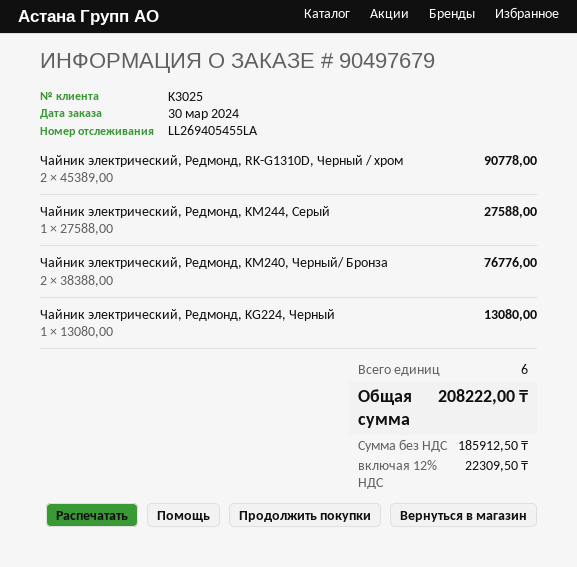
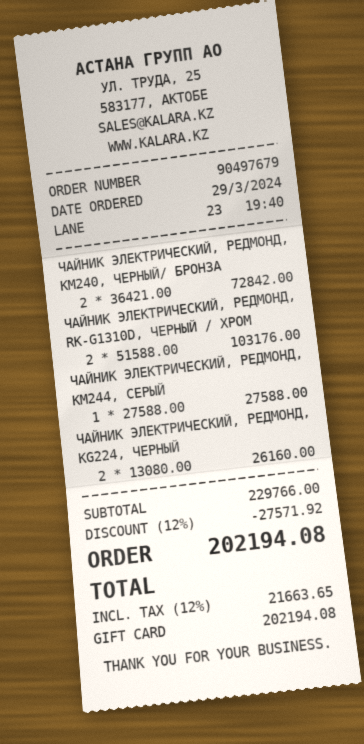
order date: 2024-03-30 -> 2024-03-29
Чайник электрический, Редмонд, RK-G1310D, Черный / хром: 2 x 45389.00 = 90778.00 -> 2 x 51588.00 = 103176.00
Чайник электрический, Редмонд, KM240, Черный/ Бронза: 2 x 38388.00 = 76776.00 -> 2 x 36421.00 = 72842.00
Чайник электрический, Редмонд, KG224, Черный: 1 x 13080.00 = 13080.00 -> 2 x 13080.00 = 26160.00
discount: none -> 12% = 27571.92
tax: 12% = 22309.50 -> 12% = 21663.65
total: 208222.00 -> 202194.08

